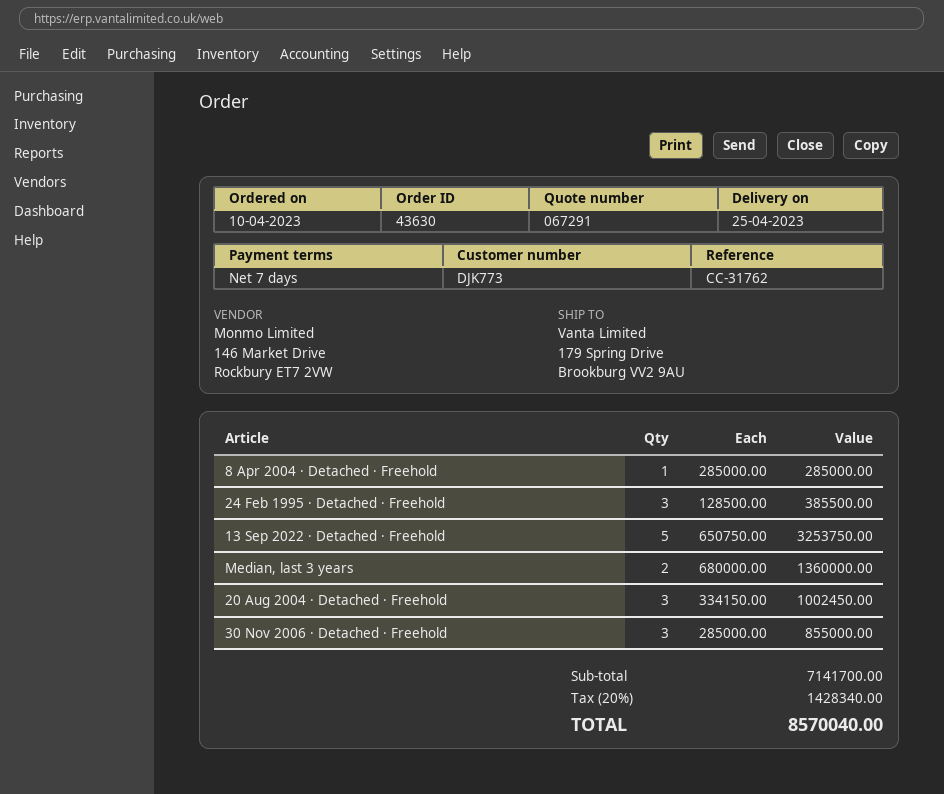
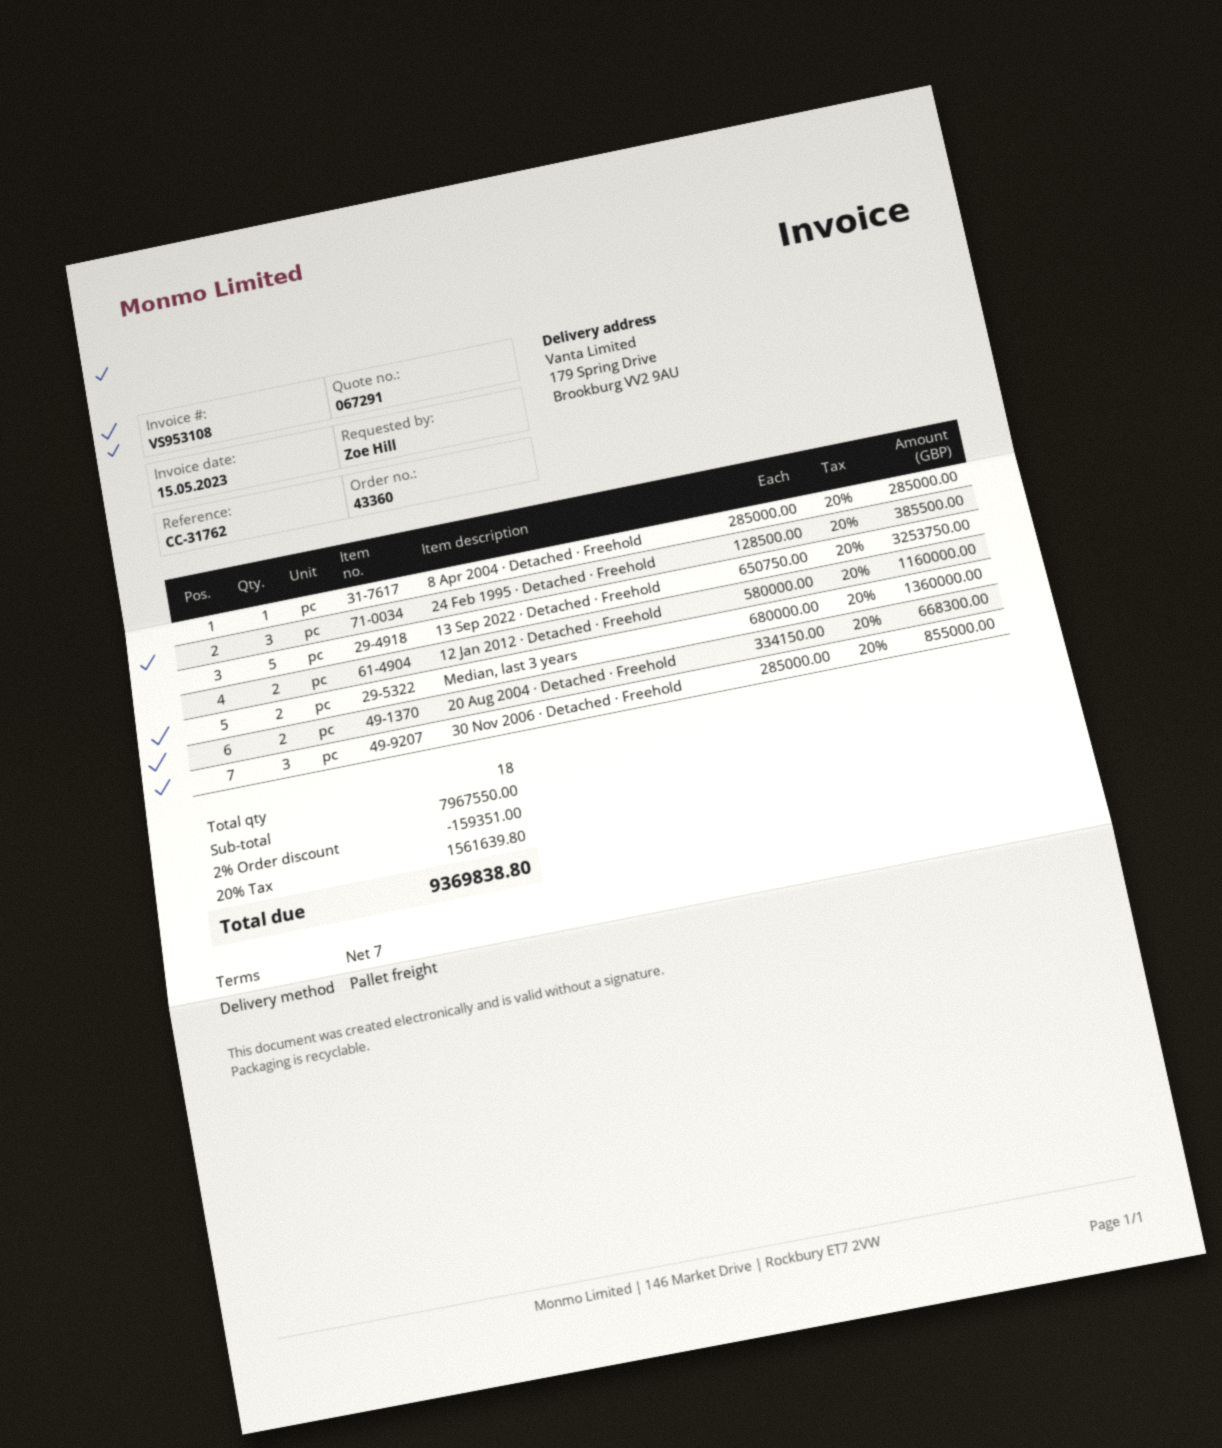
order number: 43630 -> 43360
20 Aug 2004 · Detached · Freehold: 3 x 334150.00 = 1002450.00 -> 2 x 334150.00 = 668300.00
12 Jan 2012 · Detached · Freehold: none -> 2 x 580000.00 = 1160000.00
subtotal: 7141700.00 -> 7967550.00
discount: none -> 2% = 159351.00
tax: 20% = 1428340.00 -> 20% = 1561639.80
total: 8570040.00 -> 9369838.80

